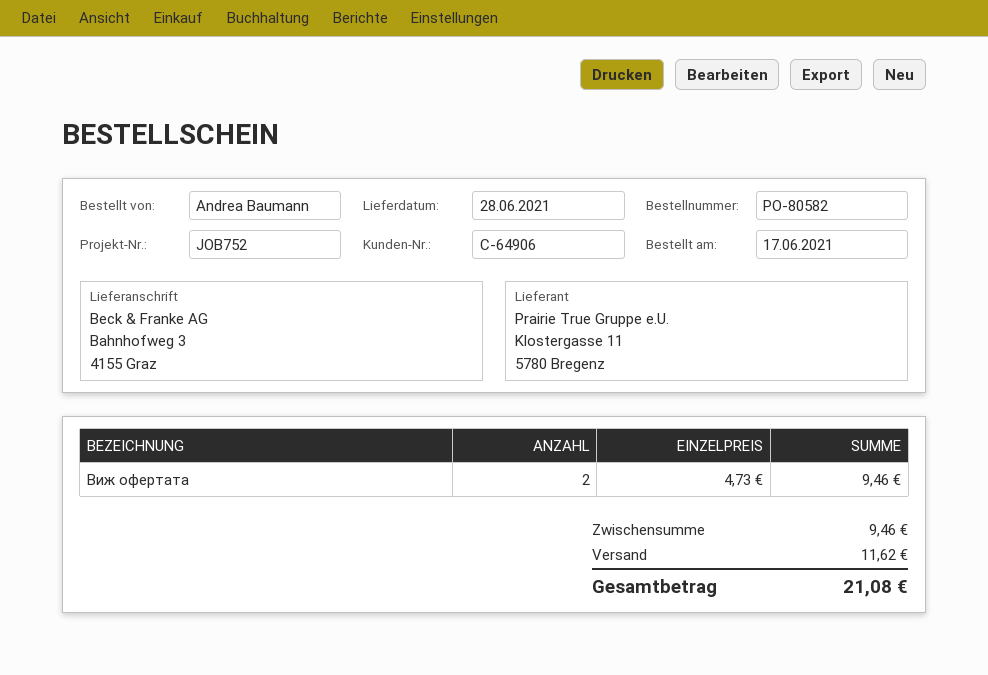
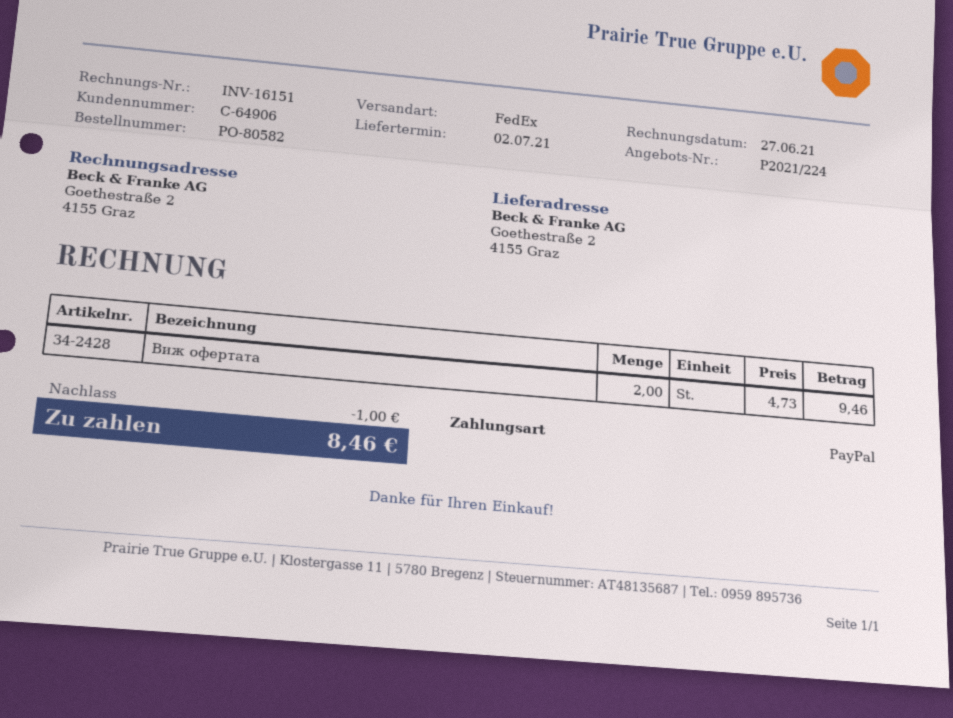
delivery date: 2021-06-28 -> 2021-07-02
ship to: Bahnhofweg 3, 4155 Graz -> Goethestraße 2, 4155 Graz
discount: none -> 1.00
shipping: 11.62 -> none
total: 21.08 -> 8.46

